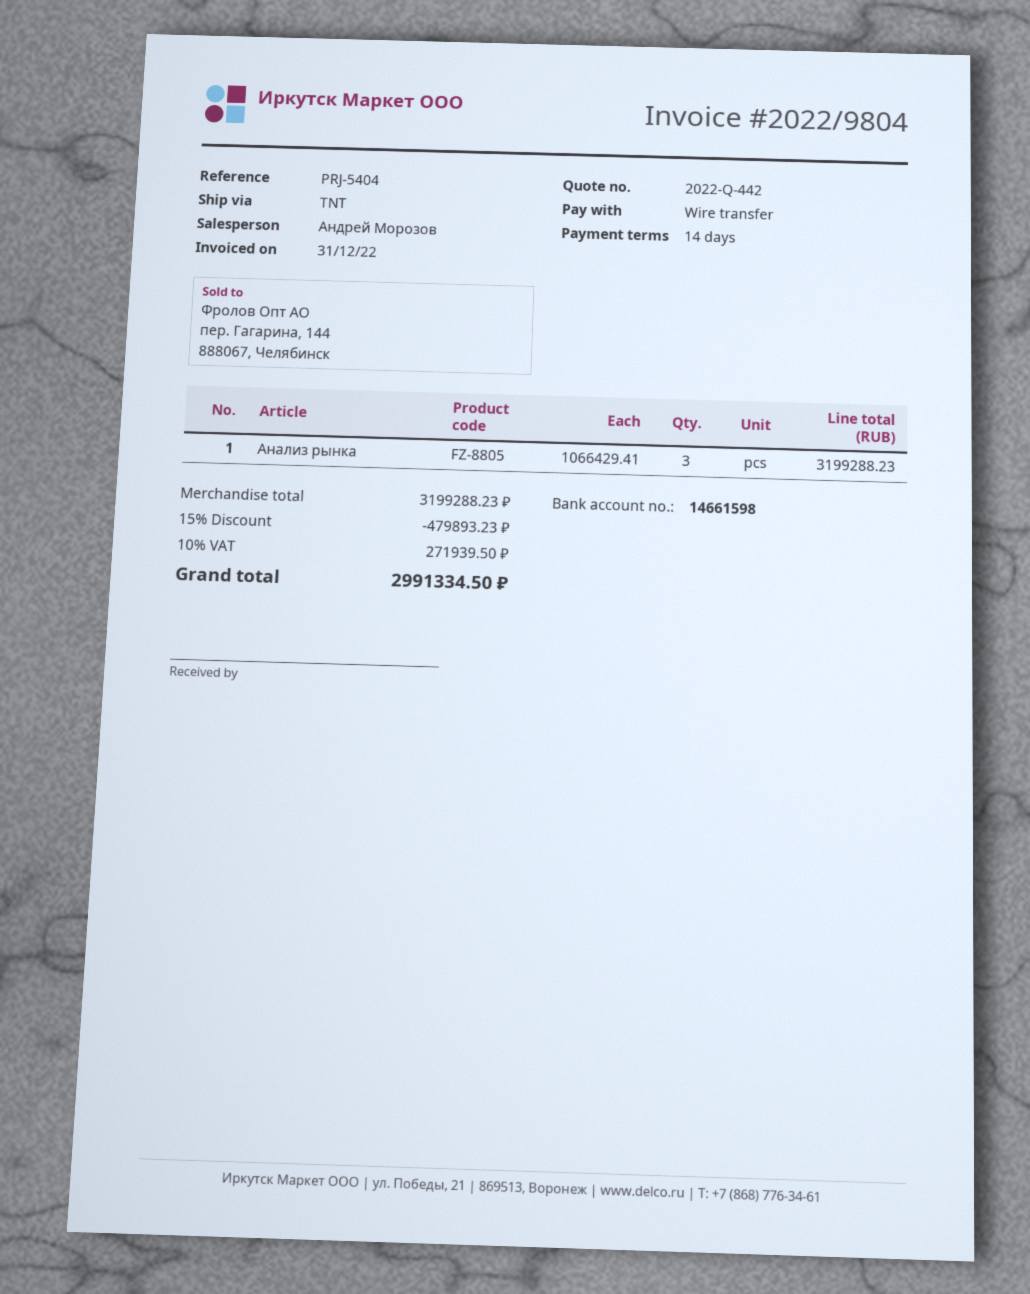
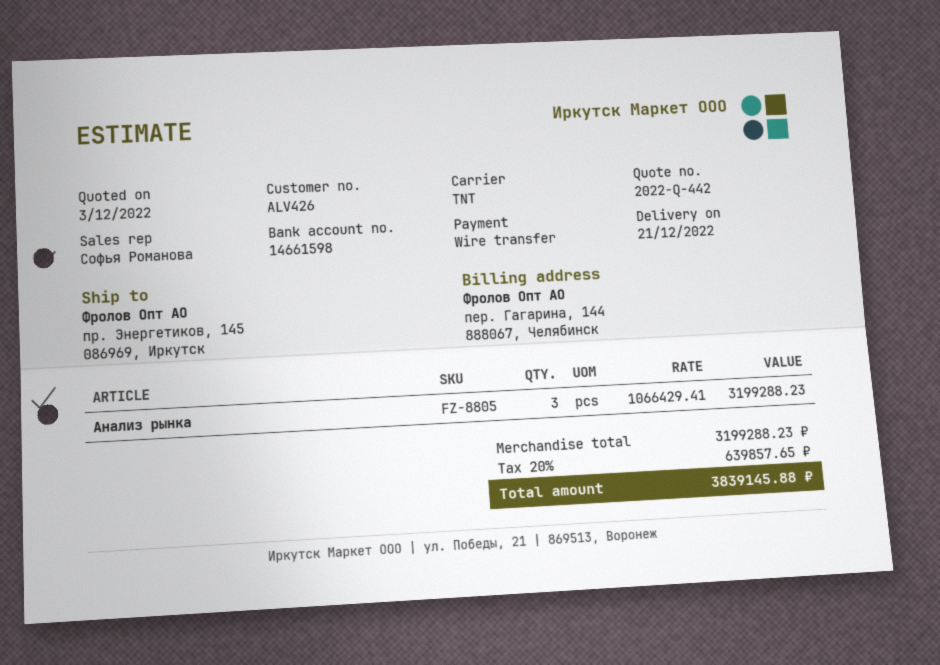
sales rep: Андрей Морозов -> Софья Романова
discount: 15% = 479893.23 -> none
tax: 10% = 271939.50 -> 20% = 639857.65
total: 2991334.50 -> 3839145.88

